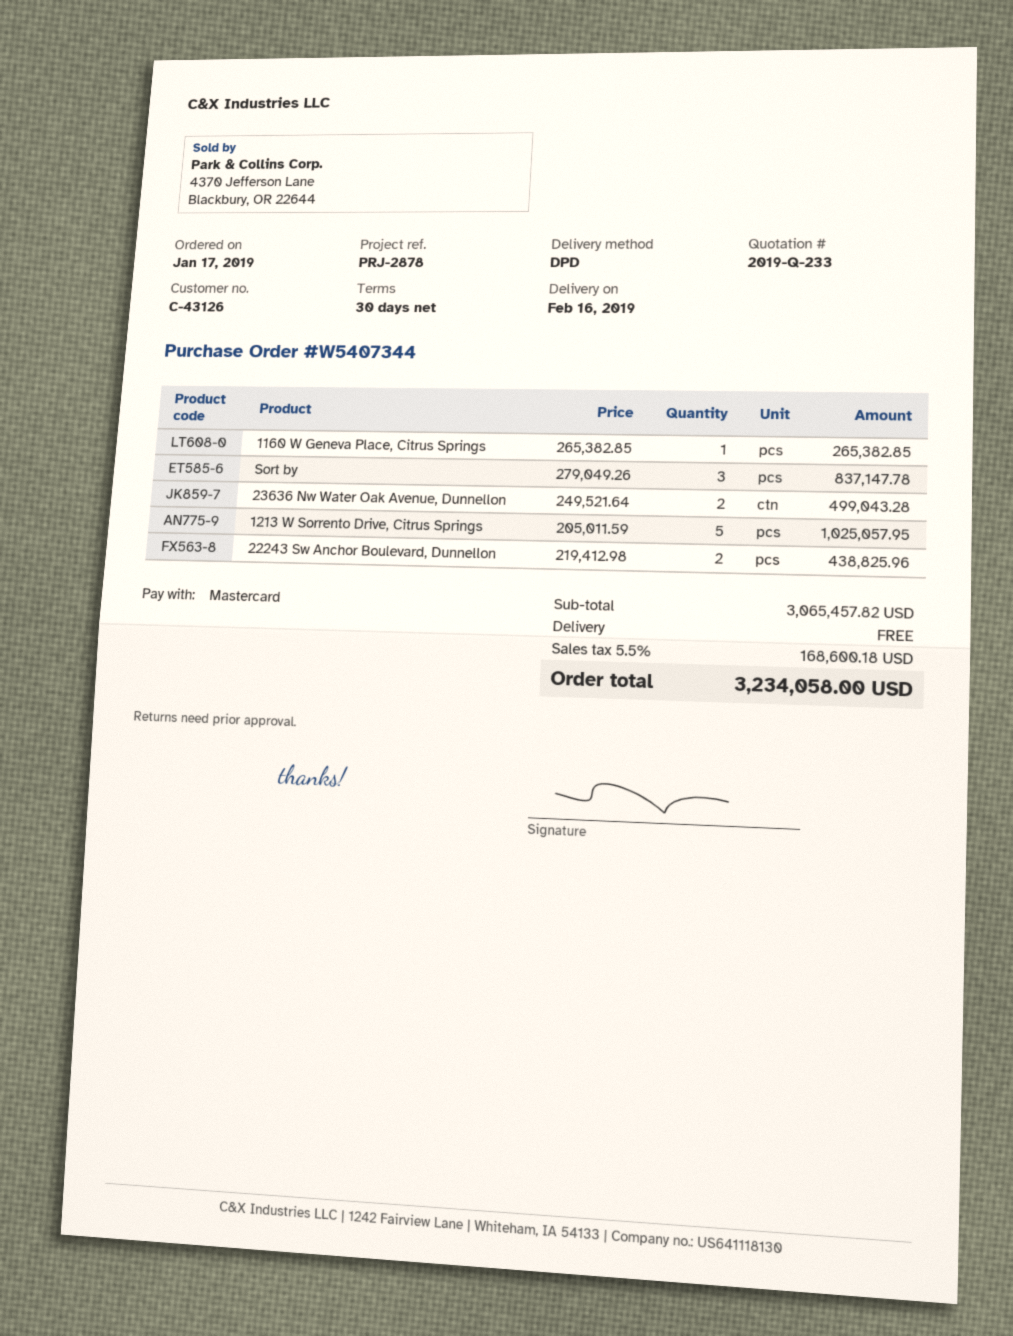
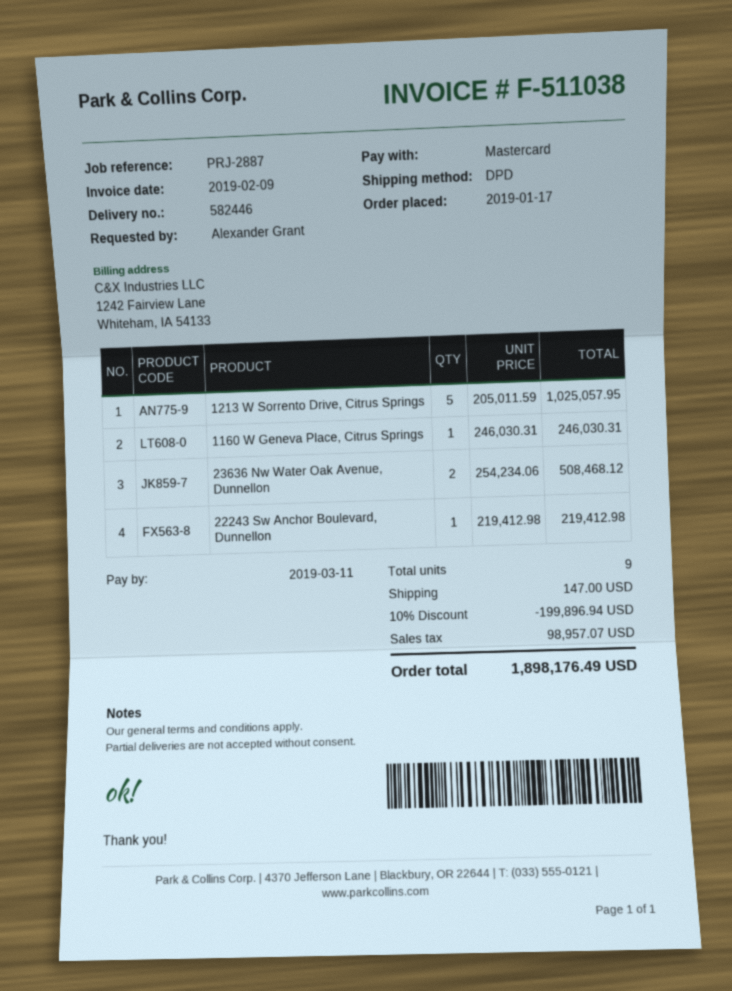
reference: PRJ-2878 -> PRJ-2887
1160 W Geneva Place, Citrus Springs: 1 x 265382.85 = 265382.85 -> 1 x 246030.31 = 246030.31
Sort by: 3 x 279049.26 = 837147.78 -> none
23636 Nw Water Oak Avenue, Dunnellon: 2 x 249521.64 = 499043.28 -> 2 x 254234.06 = 508468.12
22243 Sw Anchor Boulevard, Dunnellon: 2 x 219412.98 = 438825.96 -> 1 x 219412.98 = 219412.98
discount: none -> 10% = 199896.94
shipping: 0.00 -> 147.00
tax: 168600.18 -> 98957.07
total: 3234058.00 -> 1898176.49

